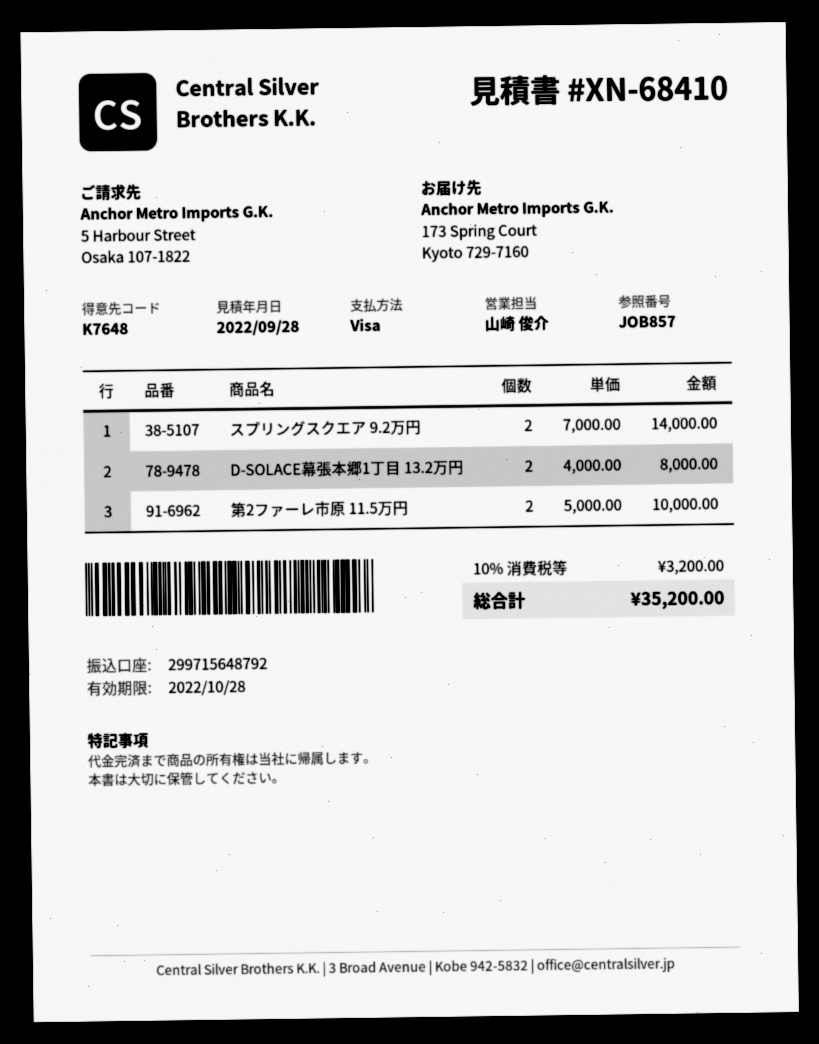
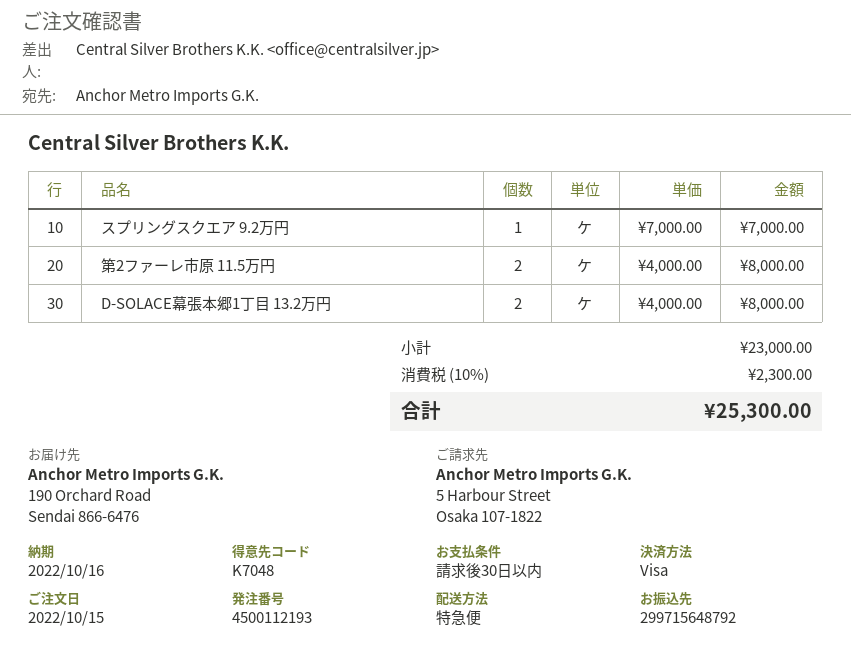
customer number: K7648 -> K7048
ship to: 173 Spring Court, Kyoto 729-7160 -> 190 Orchard Road, Sendai 866-6476
スプリングスクエア 9.2万円: 2 x 7000.00 = 14000.00 -> 1 x 7000.00 = 7000.00
第2ファーレ市原 11.5万円: 2 x 5000.00 = 10000.00 -> 2 x 4000.00 = 8000.00
tax: 10% = 3200.00 -> 10% = 2300.00
total: 35200.00 -> 25300.00

